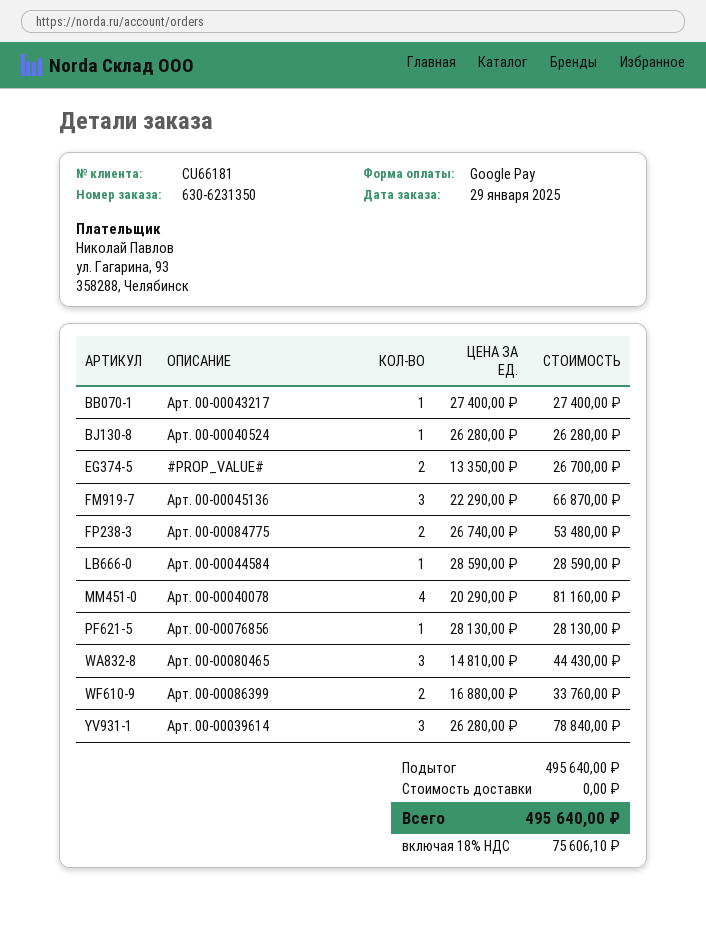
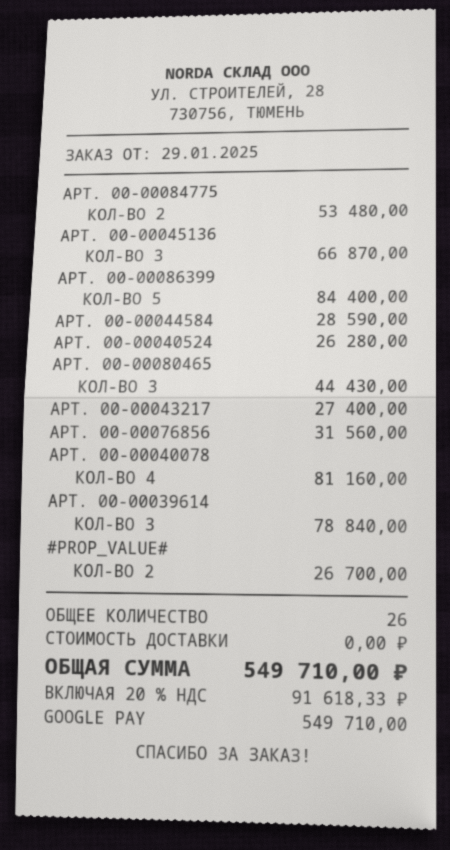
Арт. 00-00076856: 1 for 28130.00 -> 1 for 31560.00
Арт. 00-00086399: 2 for 33760.00 -> 5 for 84400.00
tax: 18% = 75606.10 -> 20% = 91618.33
total: 495640.00 -> 549710.00

